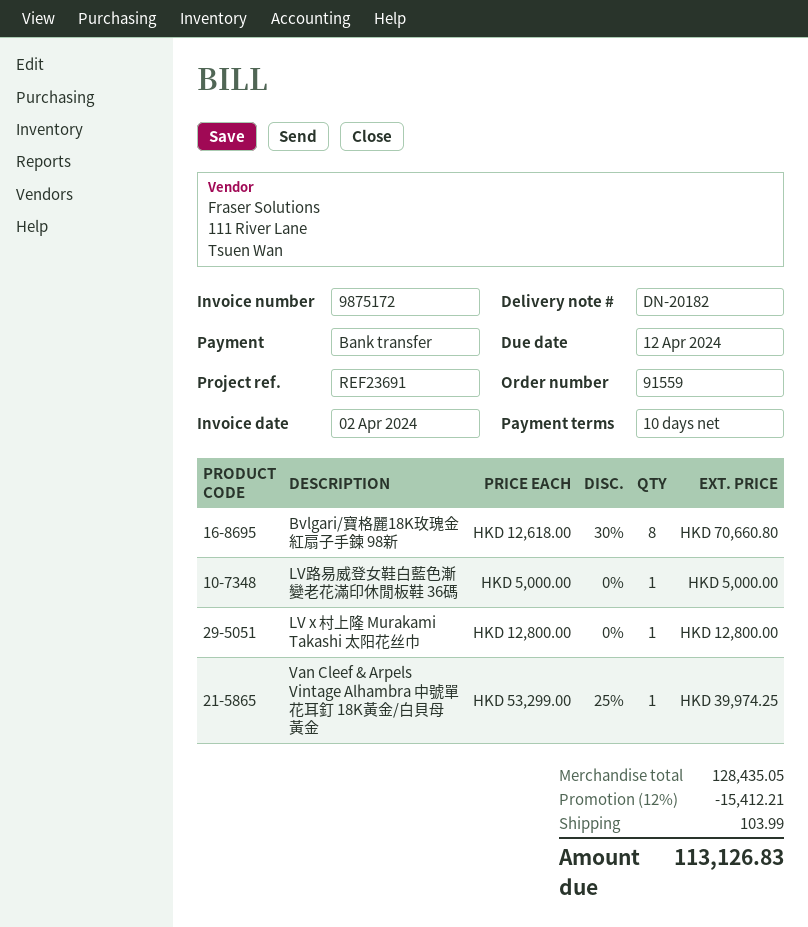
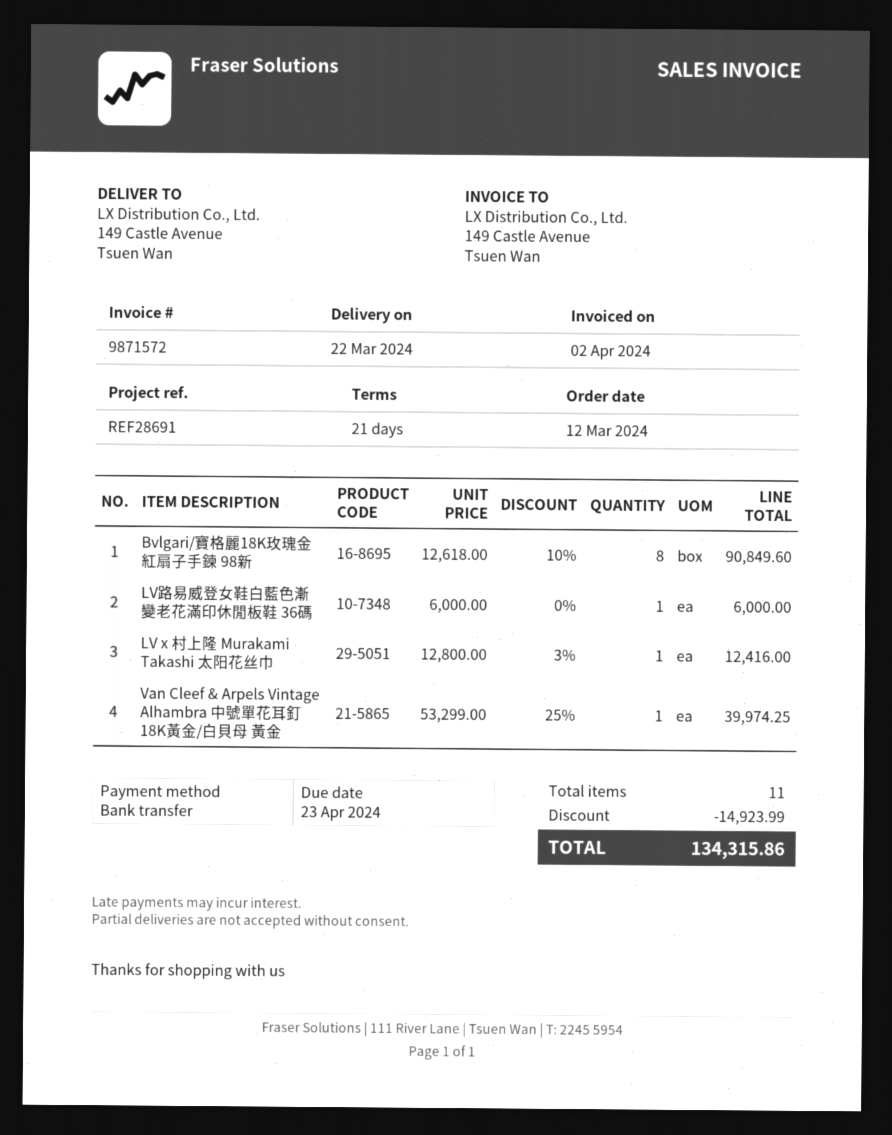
invoice number: 9875172 -> 9871572
payment terms: 10 days -> 21 days
due date: 2024-04-12 -> 2024-04-23
reference: REF23691 -> REF28691
Bvlgari/寶格麗18K玫瑰金 紅扇子手鍊 98新: 8 x 12618.00 - 30% = 70660.80 -> 8 x 12618.00 - 10% = 90849.60
LV路易威登女鞋白藍色漸變老花滿印休閒板鞋 36碼: 1 x 5000.00 = 5000.00 -> 1 x 6000.00 = 6000.00
LV x 村上隆 Murakami Takashi 太阳花丝巾: 1 x 12800.00 = 12800.00 -> 1 x 12800.00 - 3% = 12416.00
discount: 15412.21 -> 14923.99
shipping: 103.99 -> none
total: 113126.83 -> 134315.86

